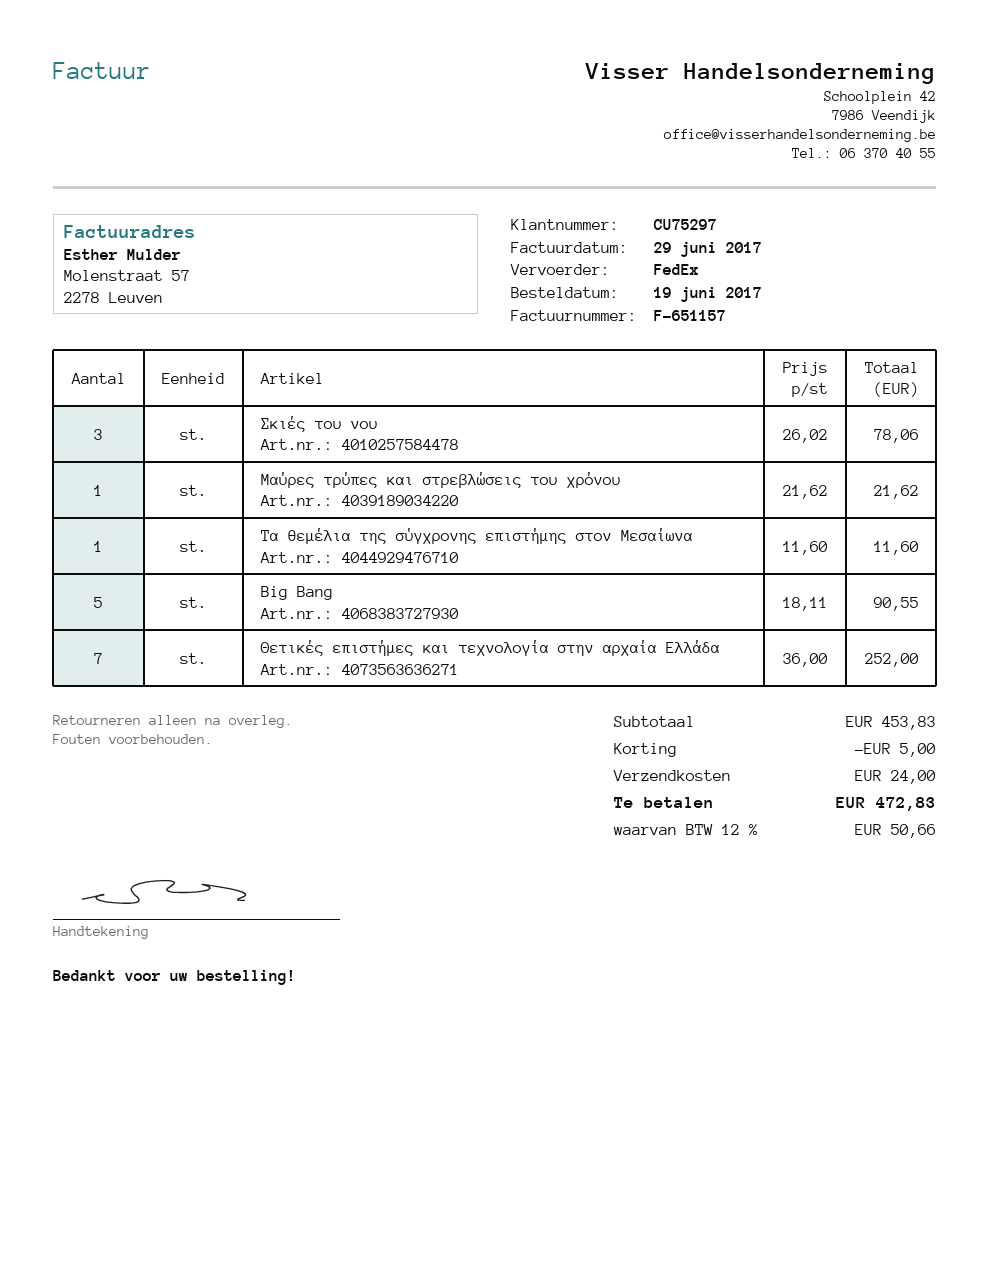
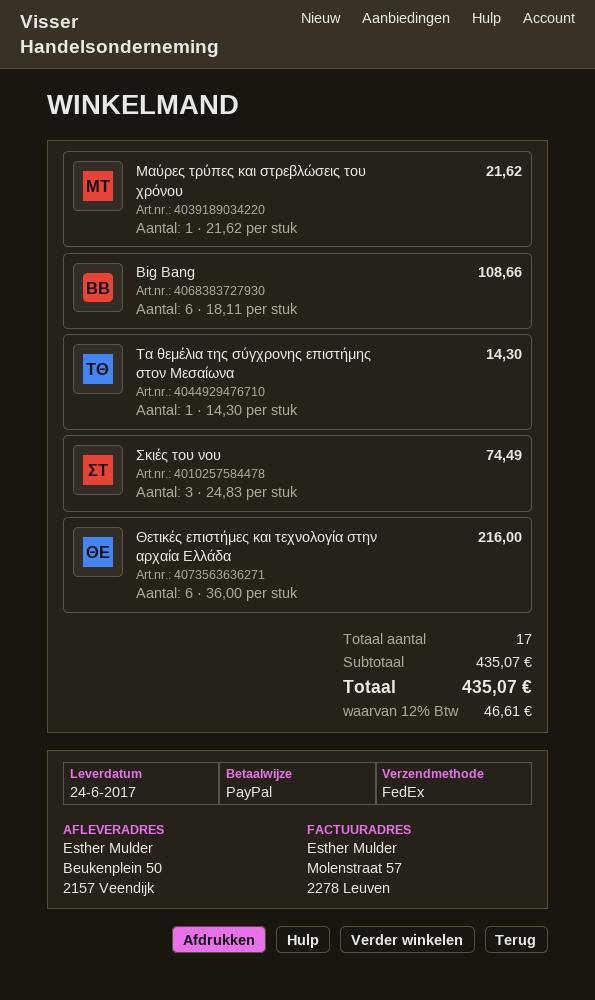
Σκιές του νου: 3 x 26.02 = 78.06 -> 3 x 24.83 = 74.49
Τα θεμέλια της σύγχρονης επιστήμης στον Μεσαίωνα: 1 x 11.60 = 11.60 -> 1 x 14.30 = 14.30
Big Bang: 5 x 18.11 = 90.55 -> 6 x 18.11 = 108.66
Θετικές επιστήμες και τεχνολογία στην αρχαία Ελλάδα: 7 x 36.00 = 252.00 -> 6 x 36.00 = 216.00
subtotal: 453.83 -> 435.07
discount: 5.00 -> none
shipping: 24.00 -> none
tax: 12% = 50.66 -> 12% = 46.61
total: 472.83 -> 435.07

